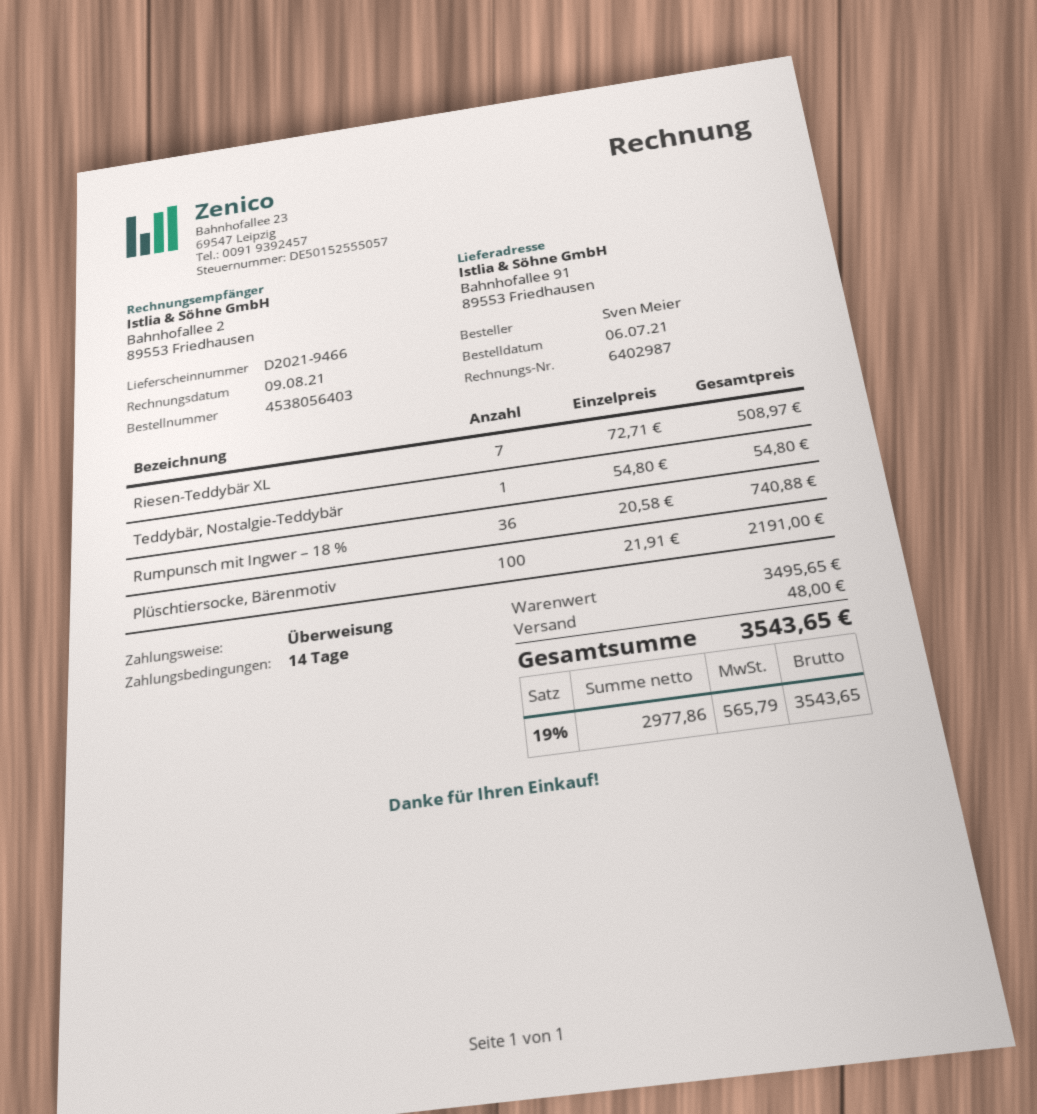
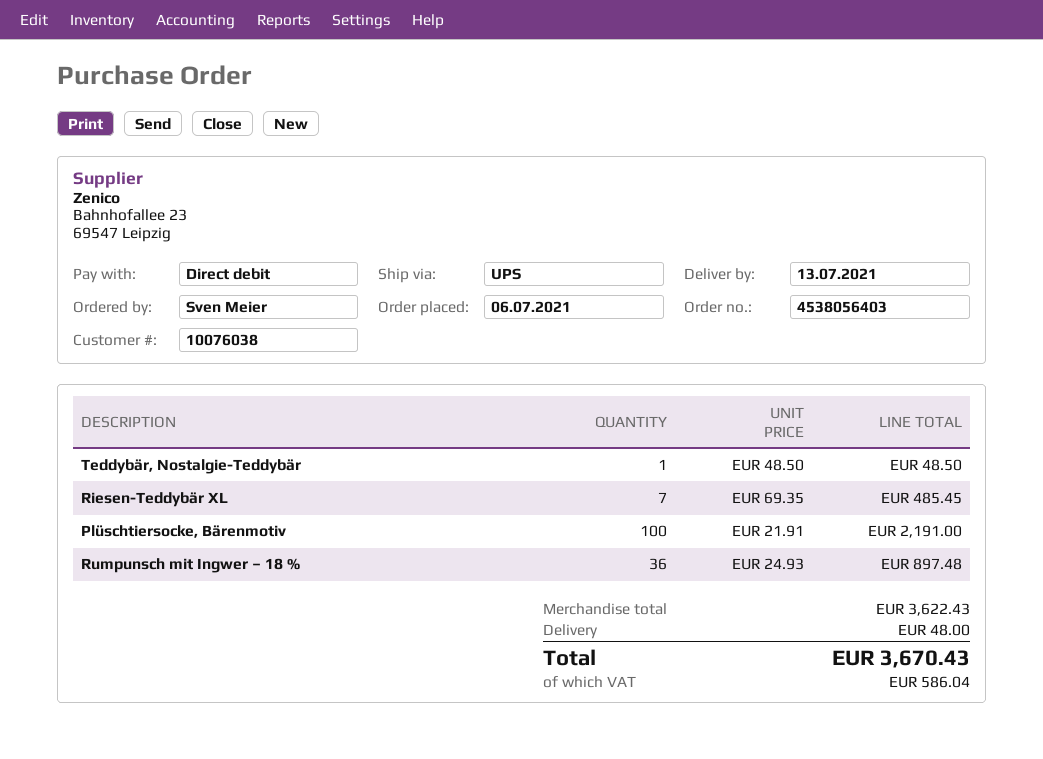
payment method: bank transfer -> direct debit
Riesen-Teddybär XL: 7 x 72.71 = 508.97 -> 7 x 69.35 = 485.45
Teddybär, Nostalgie-Teddybär: 1 x 54.80 = 54.80 -> 1 x 48.50 = 48.50
Rumpunsch mit Ingwer – 18 %: 36 x 20.58 = 740.88 -> 36 x 24.93 = 897.48
subtotal: 3495.65 -> 3622.43
tax: 565.79 -> 586.04
total: 3543.65 -> 3670.43

